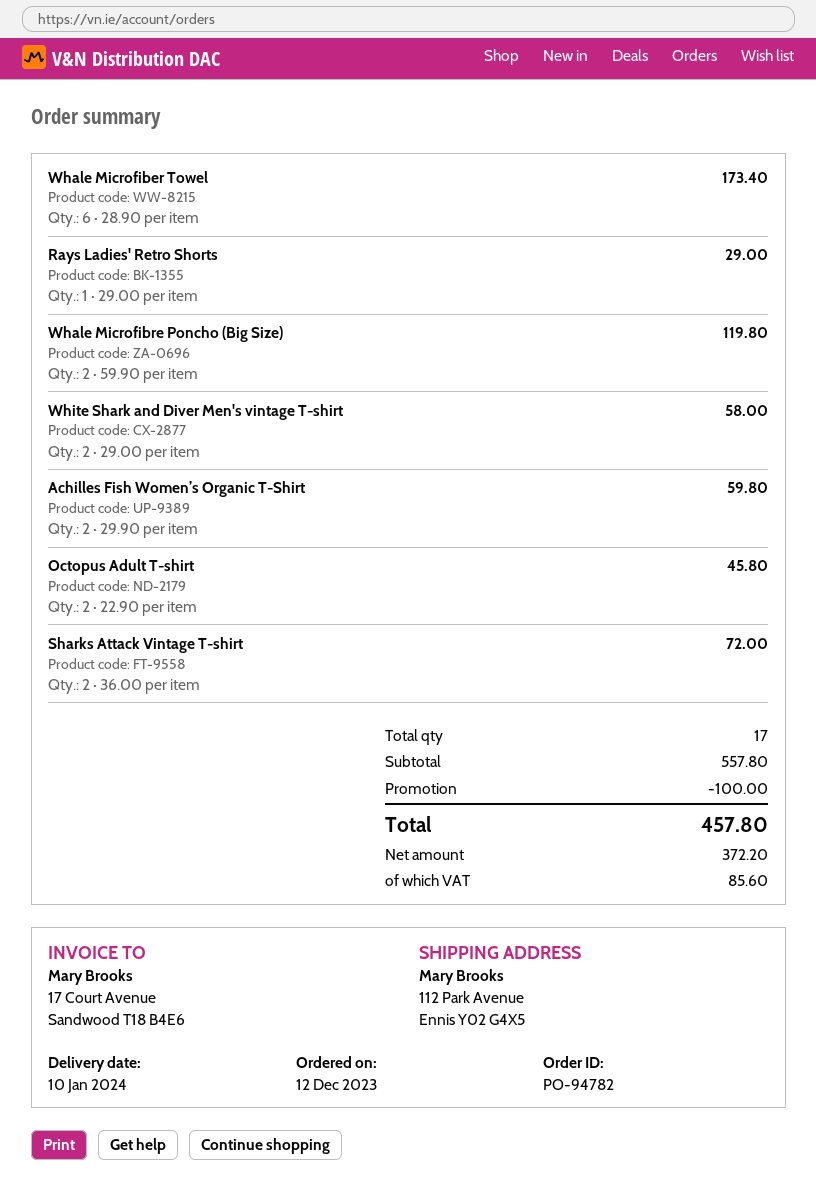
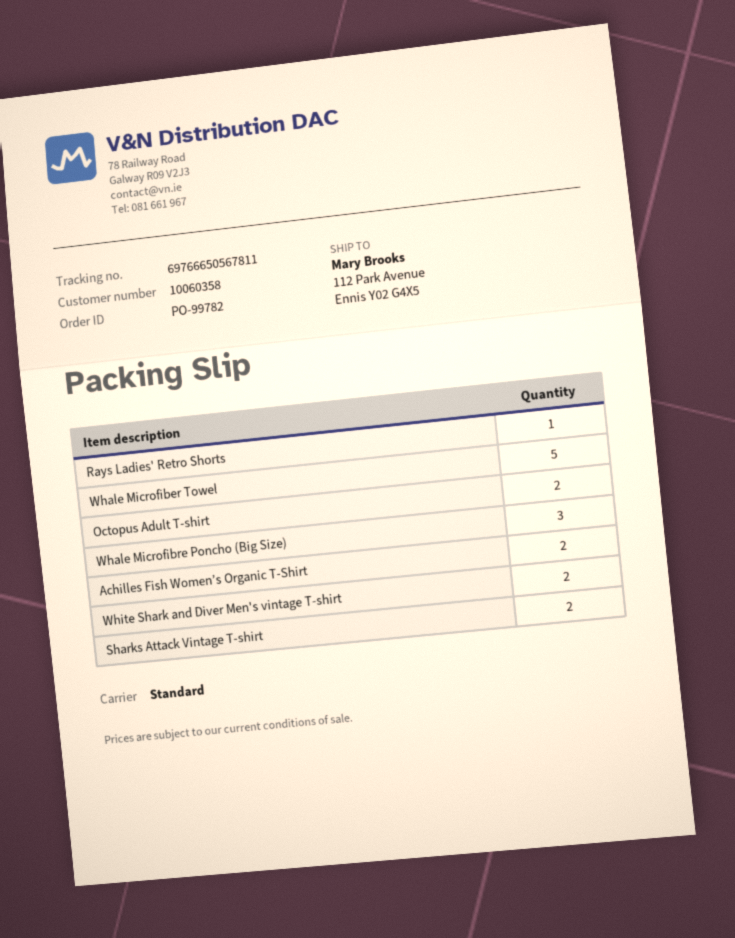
order number: PO-94782 -> PO-99782
Whale Microfiber Towel: 6 -> 5
Whale Microfibre Poncho (Big Size): 2 -> 3

